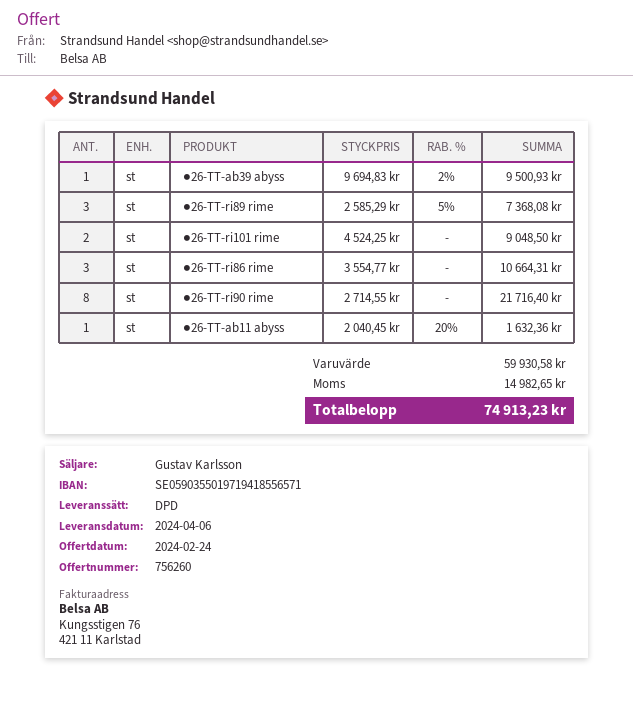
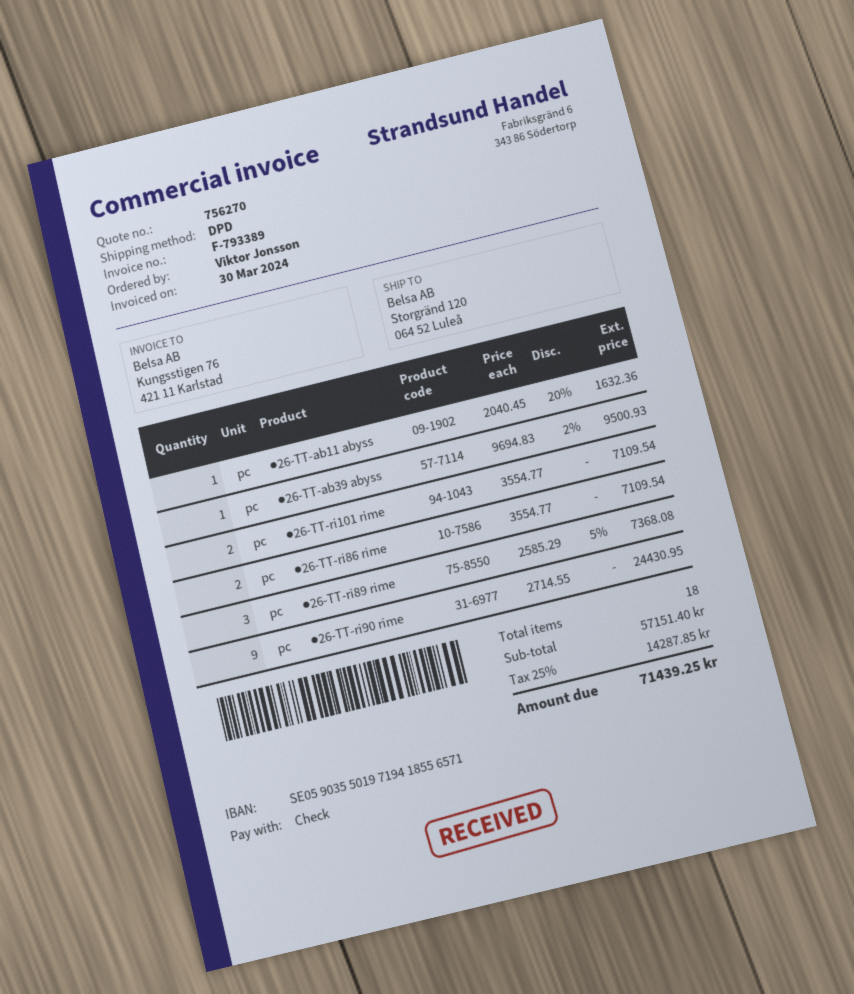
quote number: 756260 -> 756270
●26-TT-ri101 rime: 2 x 4524.25 = 9048.50 -> 2 x 3554.77 = 7109.54
●26-TT-ri86 rime: 3 x 3554.77 = 10664.31 -> 2 x 3554.77 = 7109.54
●26-TT-ri90 rime: 8 x 2714.55 = 21716.40 -> 9 x 2714.55 = 24430.95
subtotal: 59930.58 -> 57151.40
tax: 14982.65 -> 14287.85
total: 74913.23 -> 71439.25

